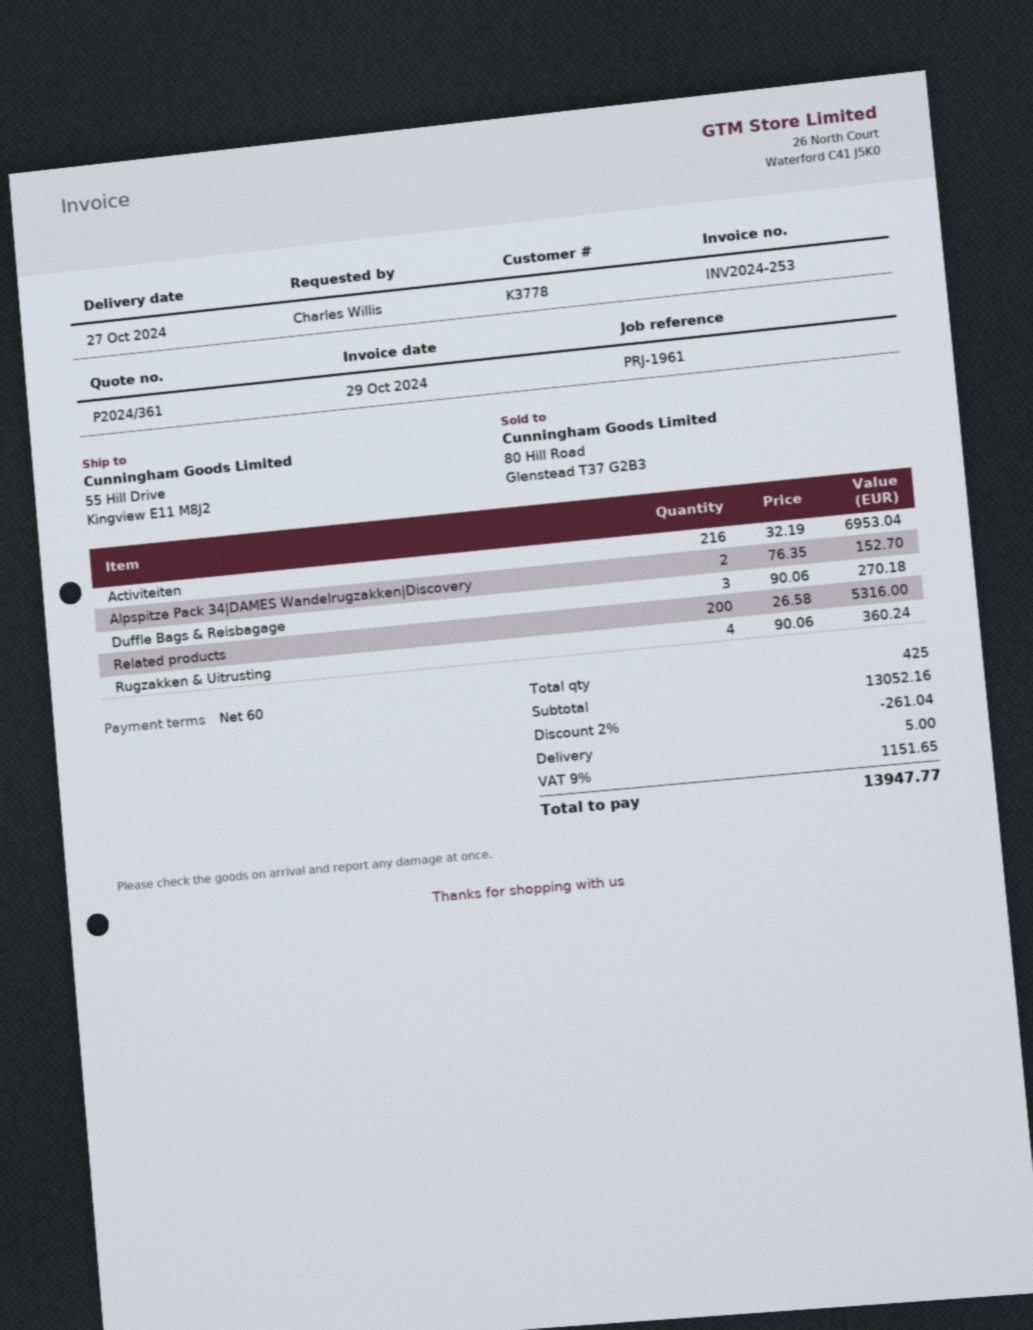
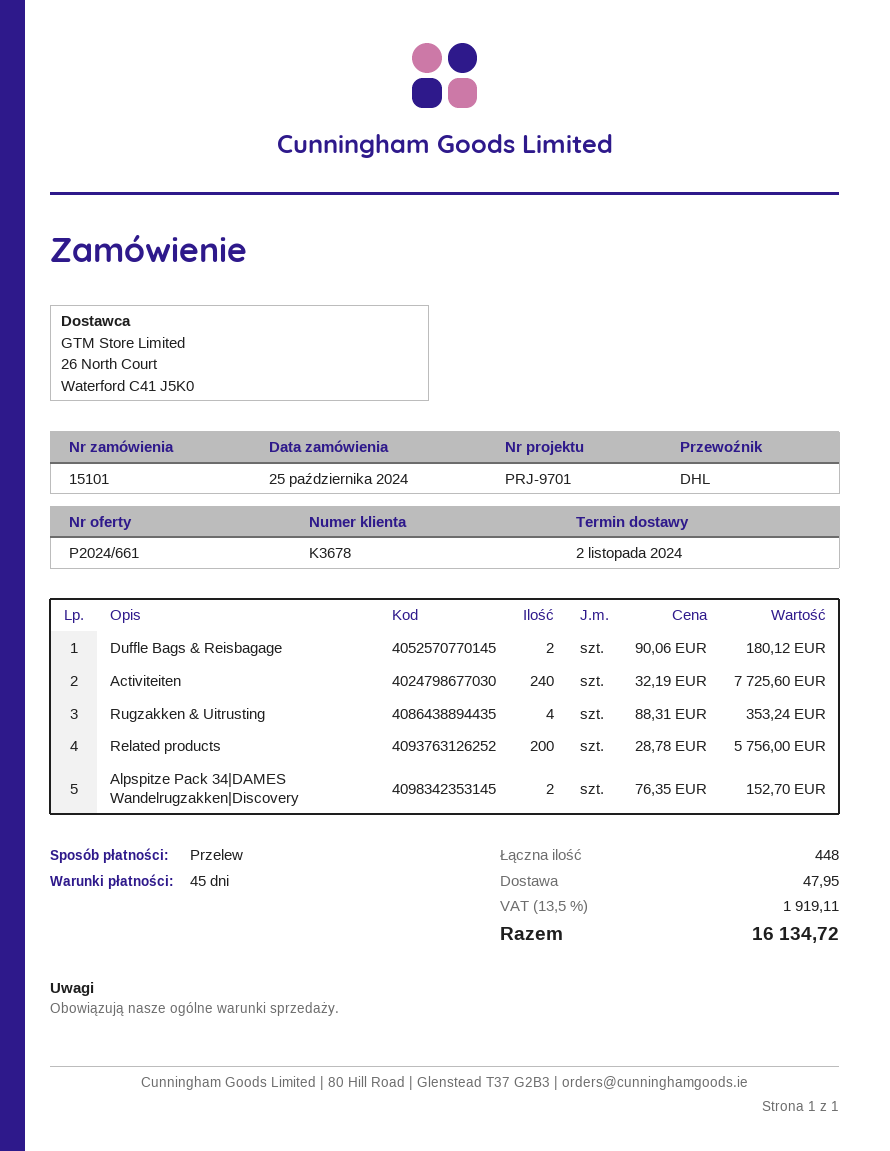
quote number: P2024/361 -> P2024/661
delivery date: 2024-10-27 -> 2024-11-02
payment terms: 60 days -> 45 days
customer number: K3778 -> K3678
reference: PRJ-1961 -> PRJ-9701
Activiteiten: 216 x 32.19 = 6953.04 -> 240 x 32.19 = 7725.60
Duffle Bags & Reisbagage: 3 x 90.06 = 270.18 -> 2 x 90.06 = 180.12
Related products: 200 x 26.58 = 5316.00 -> 200 x 28.78 = 5756.00
Rugzakken & Uitrusting: 4 x 90.06 = 360.24 -> 4 x 88.31 = 353.24
total quantity: 425 -> 448
discount: 2% = 261.04 -> none
shipping: 5.00 -> 47.95
tax: 9% = 1151.65 -> 13.5% = 1919.11
total: 13947.77 -> 16134.72

